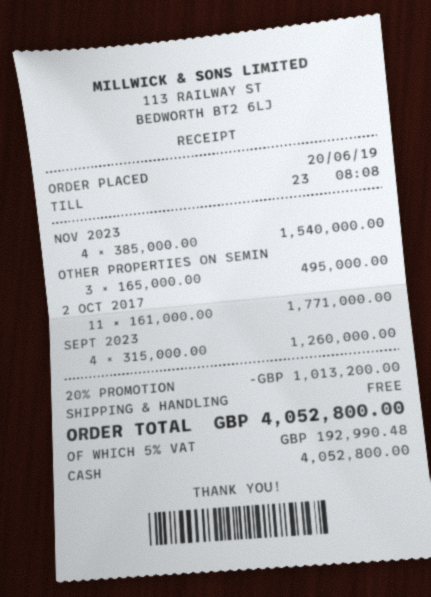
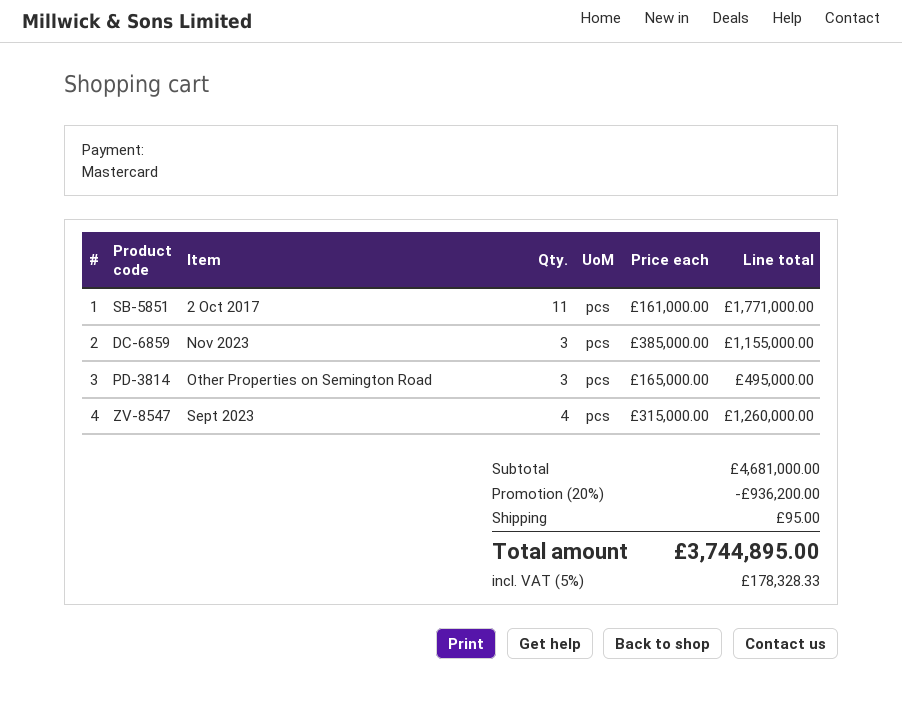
payment method: cash -> Mastercard
NOV 2023: 4 x 385000.00 = 1540000.00 -> 3 x 385000.00 = 1155000.00
discount: 20% = 1013200.00 -> 20% = 936200.00
shipping: 0.00 -> 95.00
tax: 5% = 192990.48 -> 5% = 178328.33
total: 4052800.00 -> 3744895.00

